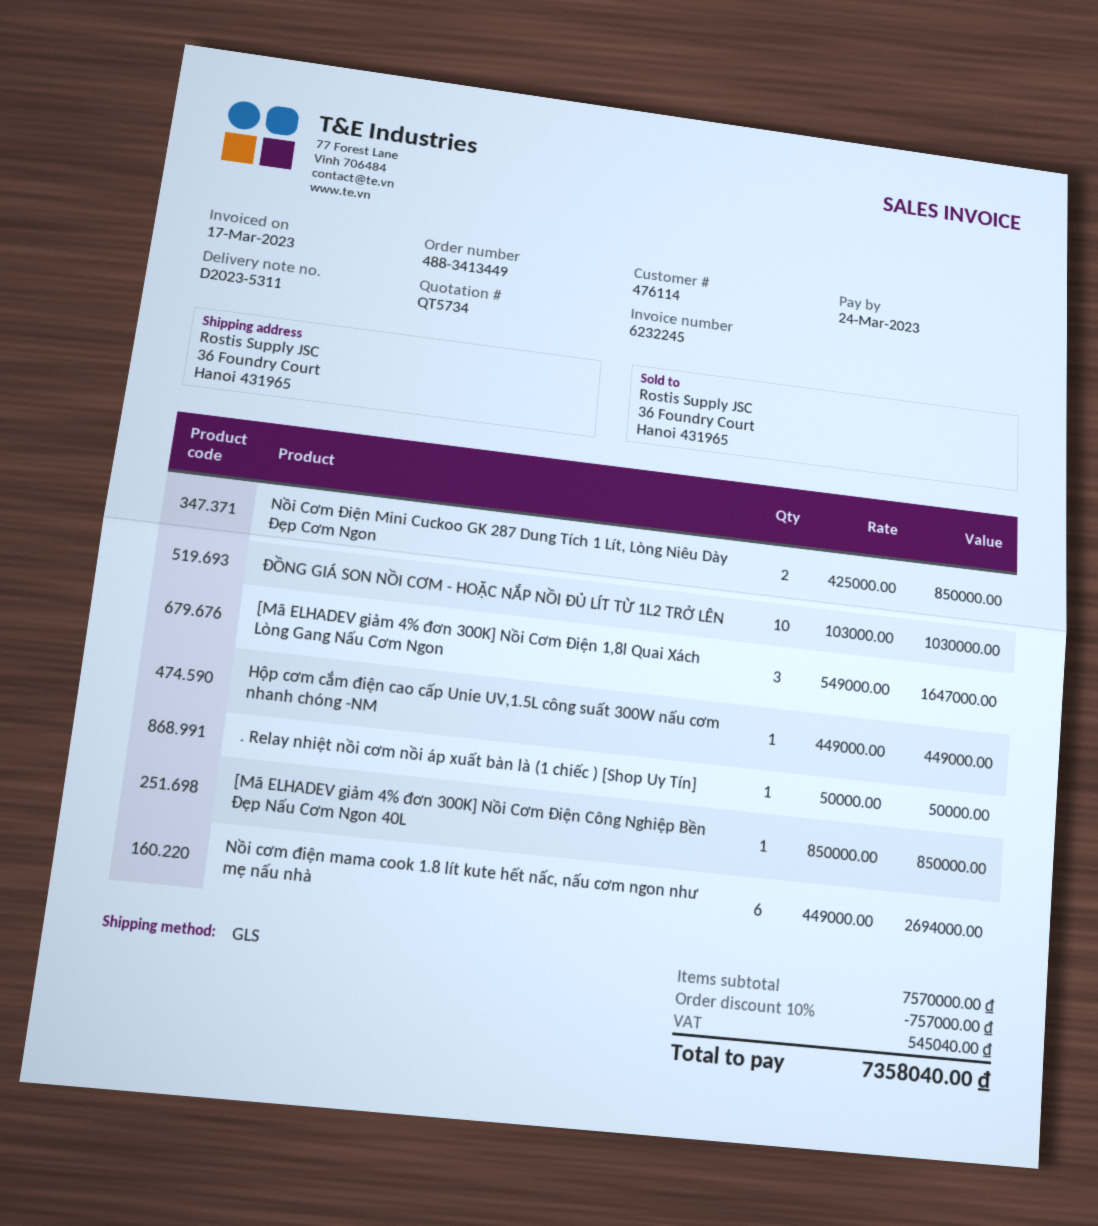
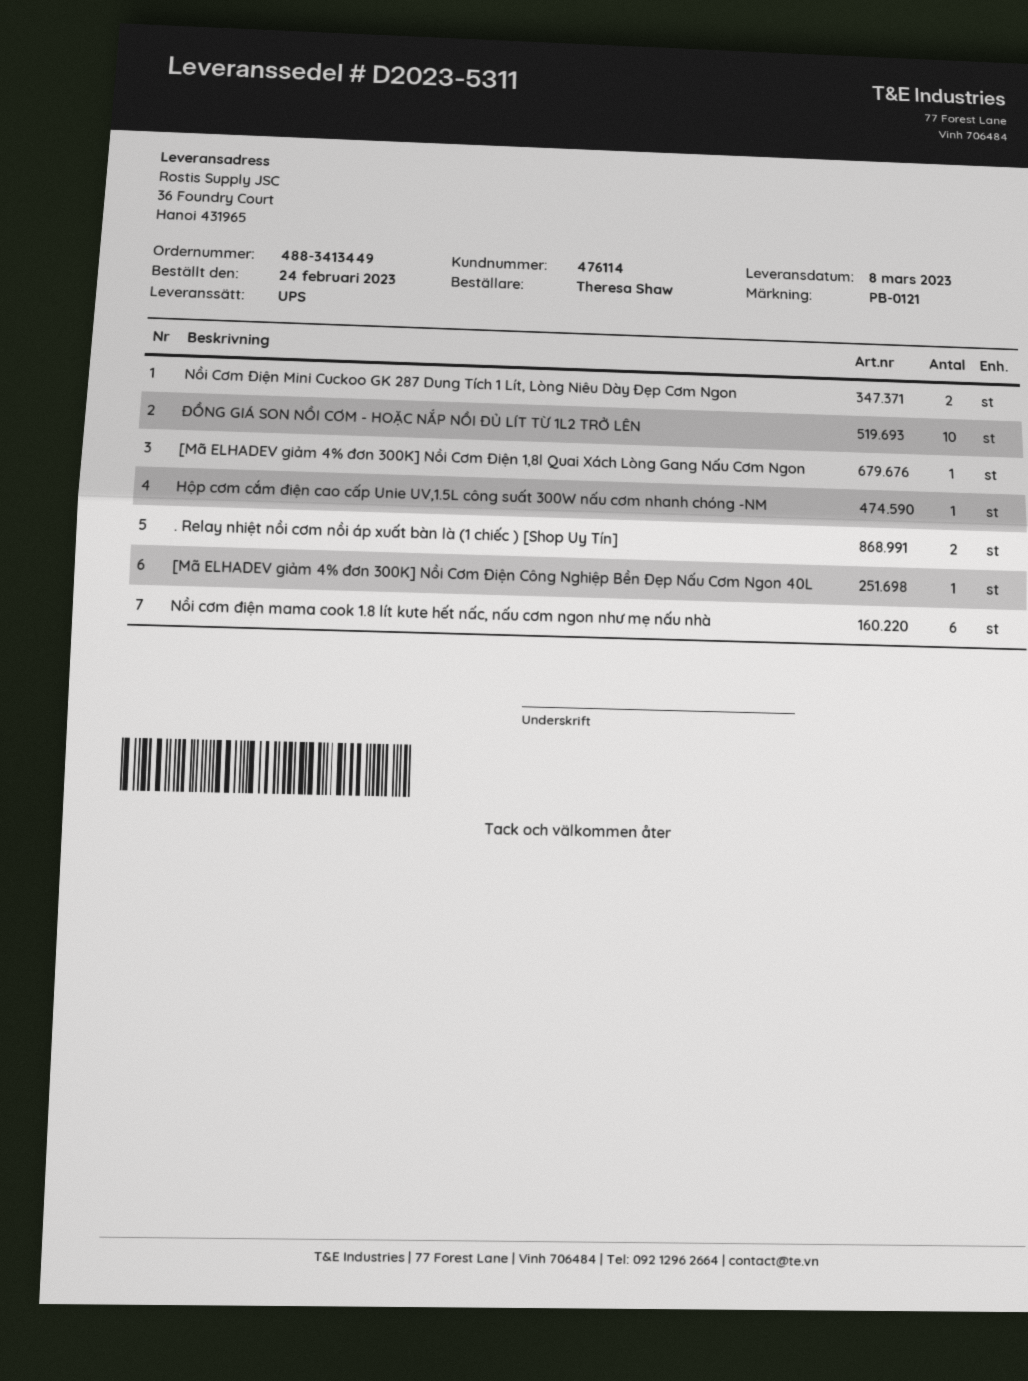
shipping method: GLS -> UPS
[Mã ELHADEV giảm 4% đơn 300K] Nồi Cơm Điện 1,8l Quai Xách Lòng Gang Nấu Cơm Ngon: 3 -> 1
. Relay nhiệt nồi cơm nồi áp xuất bàn là (1 chiếc ) [Shop Uy Tín]: 1 -> 2

